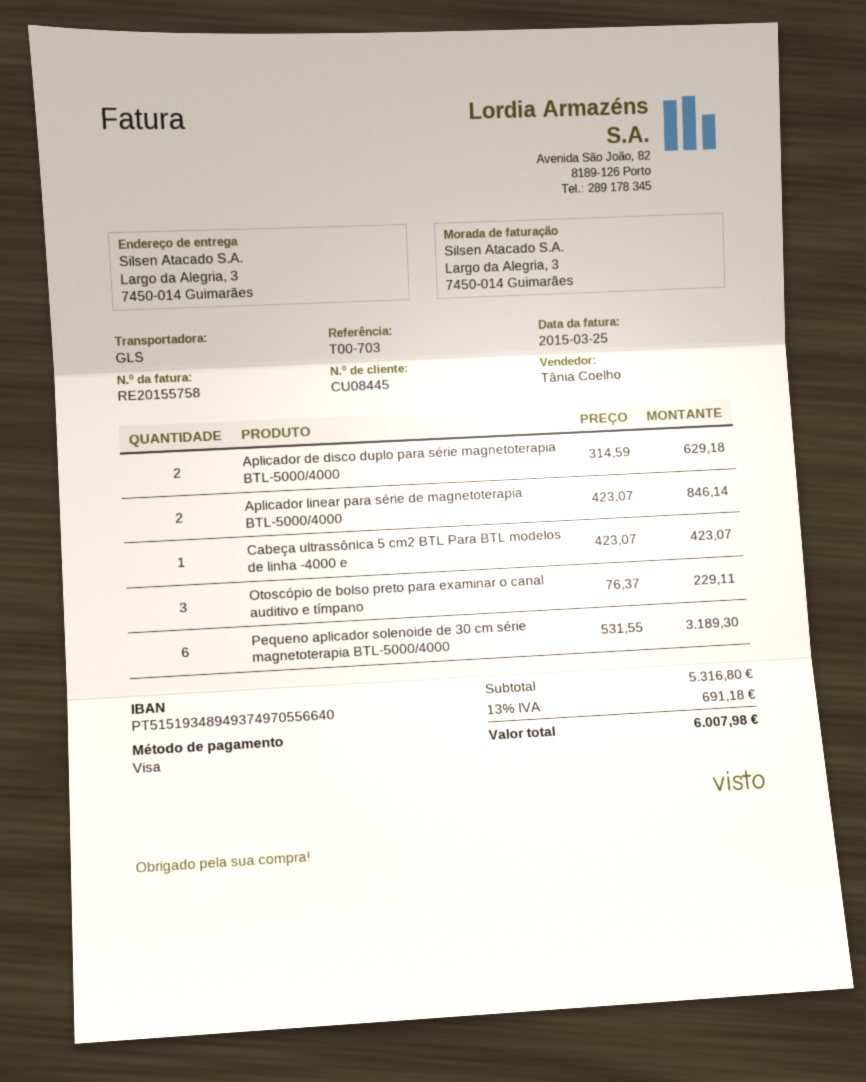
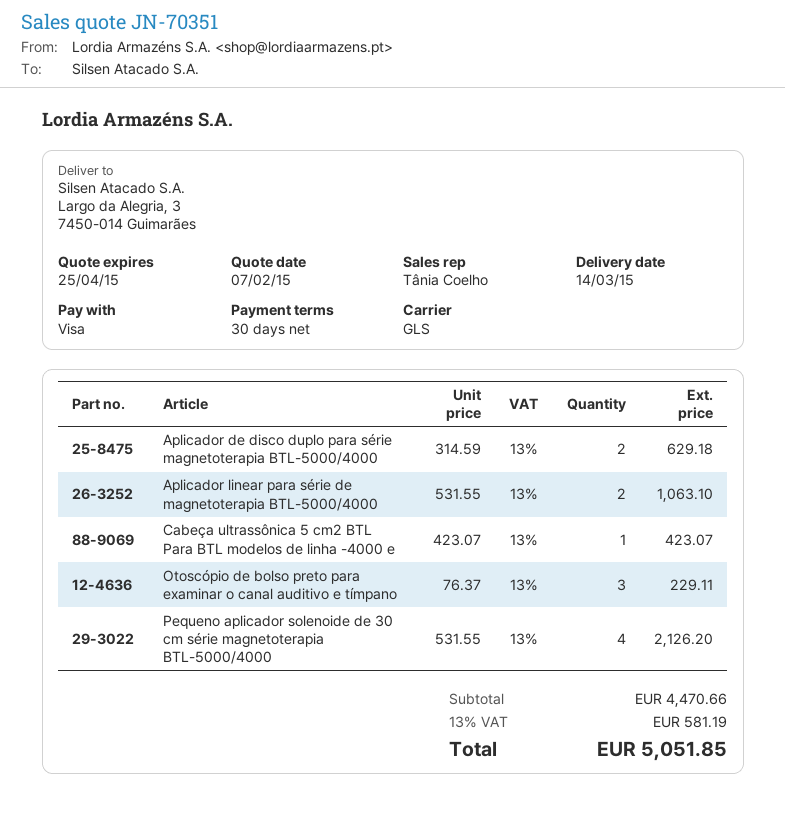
Aplicador linear para série de magnetoterapia BTL-5000/4000: 2 x 423.07 = 846.14 -> 2 x 531.55 = 1063.10
Pequeno aplicador solenoide de 30 cm série magnetoterapia BTL-5000/4000: 6 x 531.55 = 3189.30 -> 4 x 531.55 = 2126.20
subtotal: 5316.80 -> 4470.66
tax: 13% = 691.18 -> 13% = 581.19
total: 6007.98 -> 5051.85

